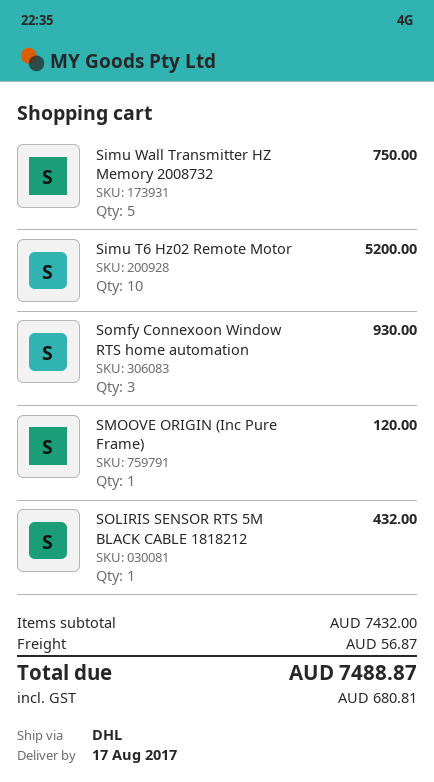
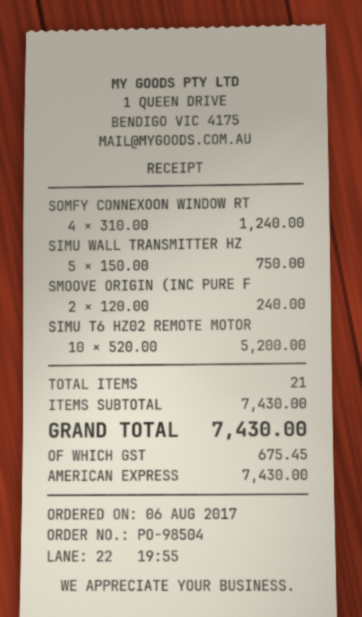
Somfy Connexoon Window RTS home automation: 3 for 930.00 -> 4 for 1240.00
SMOOVE ORIGIN (Inc Pure Frame): 1 for 120.00 -> 2 for 240.00
SOLIRIS SENSOR RTS 5M BLACK CABLE 1818212: 1 for 432.00 -> none
subtotal: 7432.00 -> 7430.00
shipping: 56.87 -> none
tax: 680.81 -> 675.45
total: 7488.87 -> 7430.00

